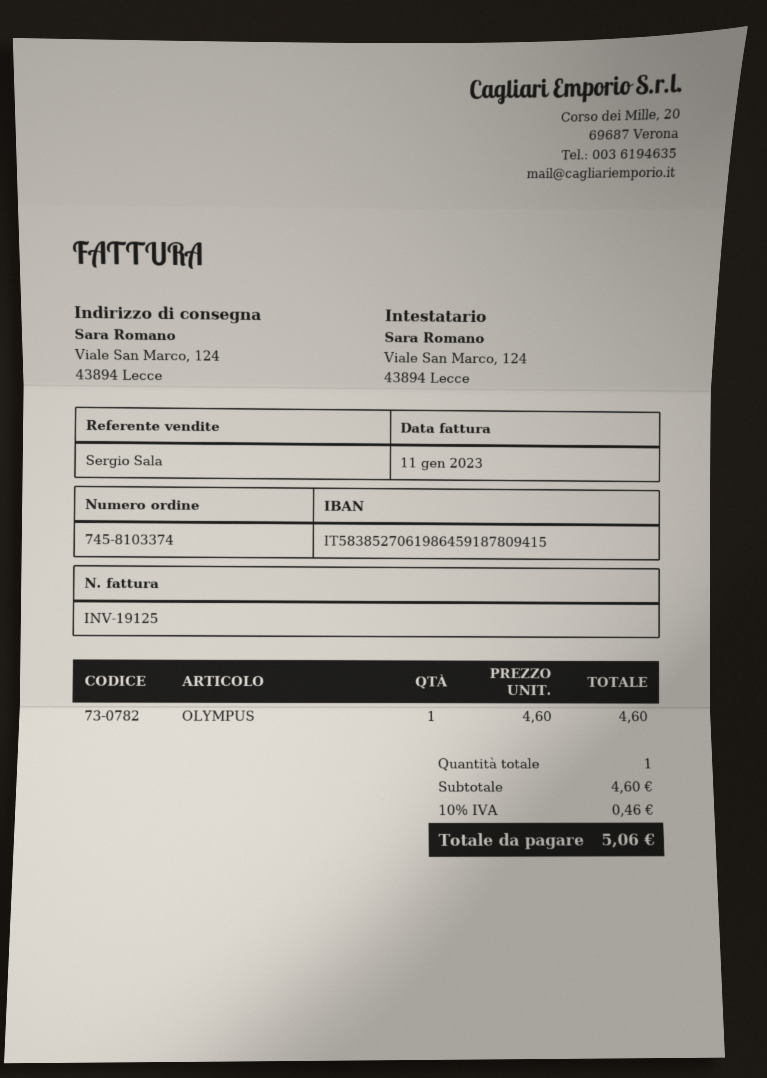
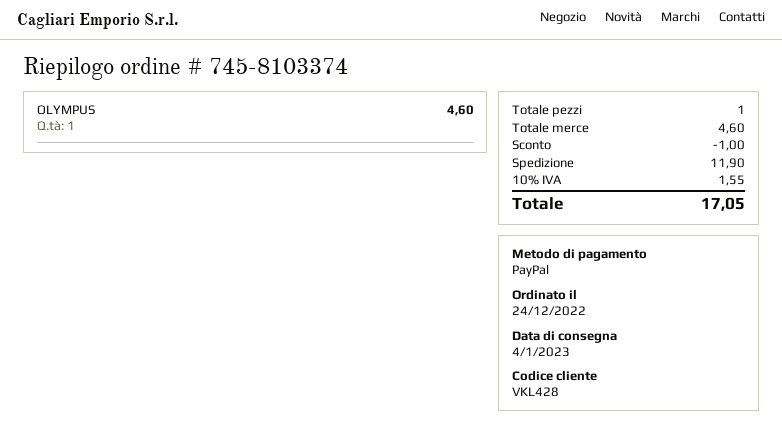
discount: none -> 1.00
shipping: none -> 11.90
tax: 10% = 0.46 -> 10% = 1.55
total: 5.06 -> 17.05

